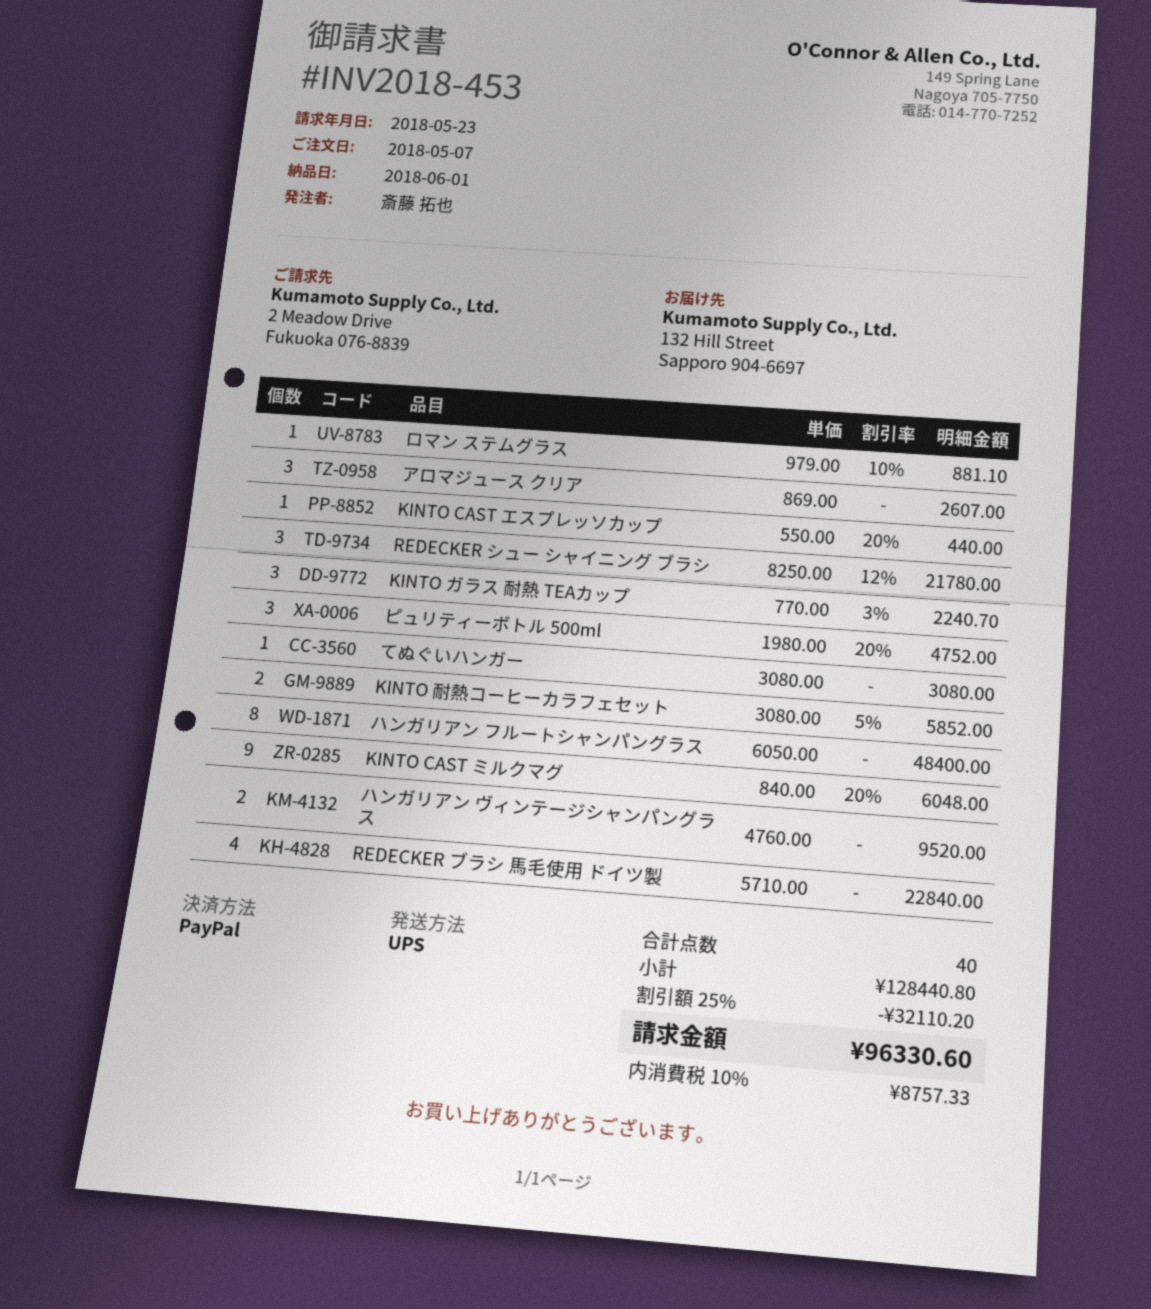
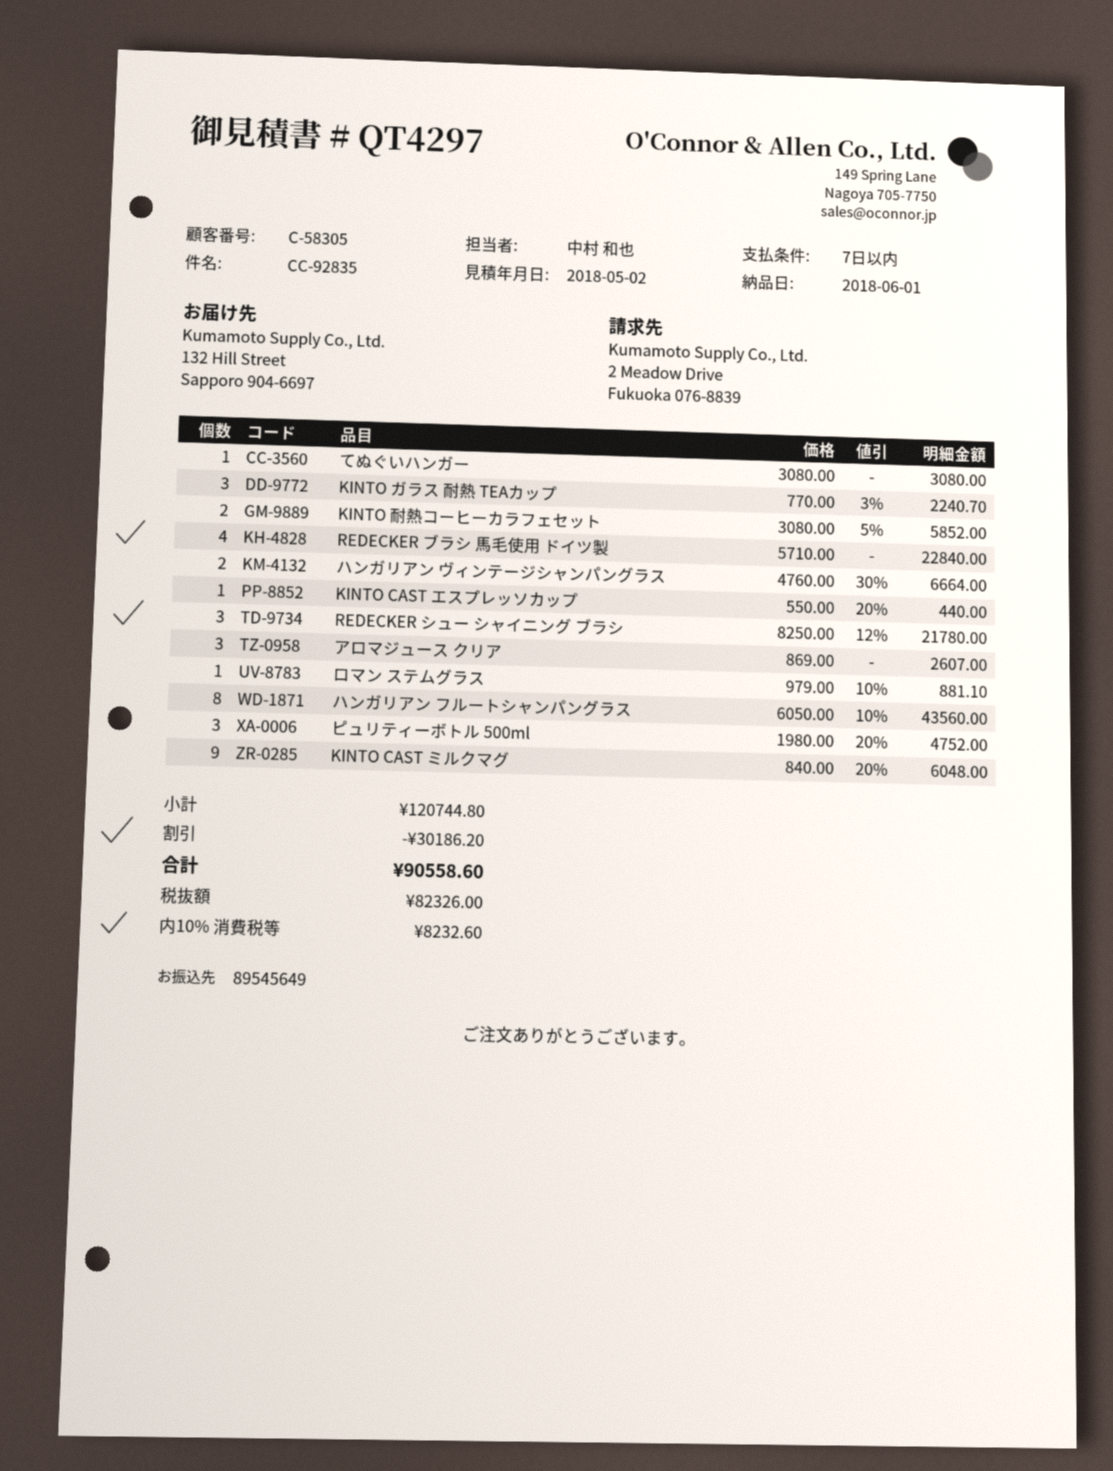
ハンガリアン フルートシャンパングラス: 8 x 6050.00 = 48400.00 -> 8 x 6050.00 - 10% = 43560.00
ハンガリアン ヴィンテージシャンパングラス: 2 x 4760.00 = 9520.00 -> 2 x 4760.00 - 30% = 6664.00
subtotal: 128440.80 -> 120744.80
discount: 32110.20 -> 30186.20
tax: 10% = 8757.33 -> 10% = 8232.60
total: 96330.60 -> 90558.60

